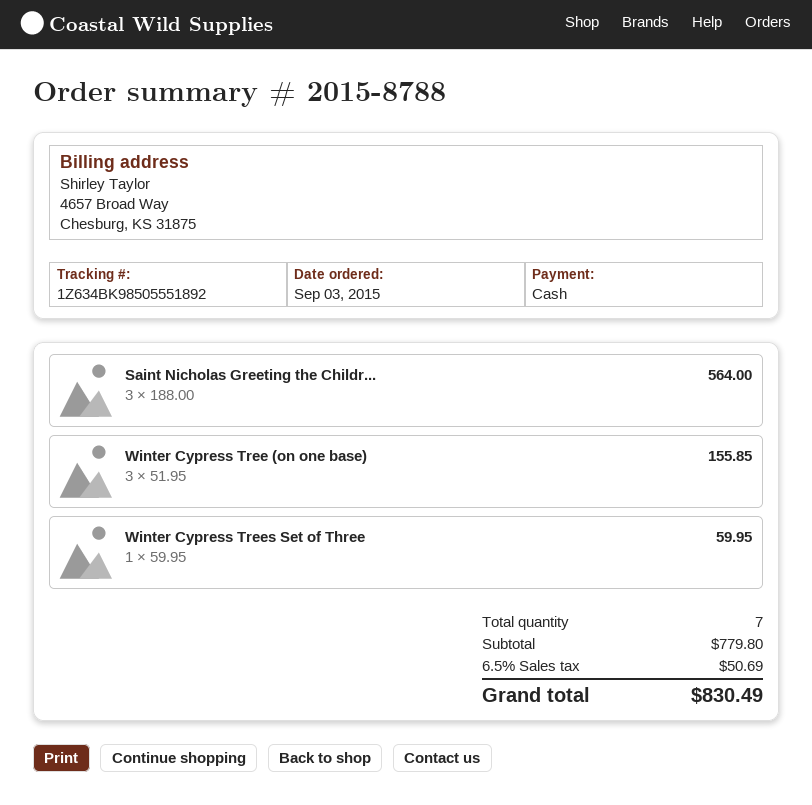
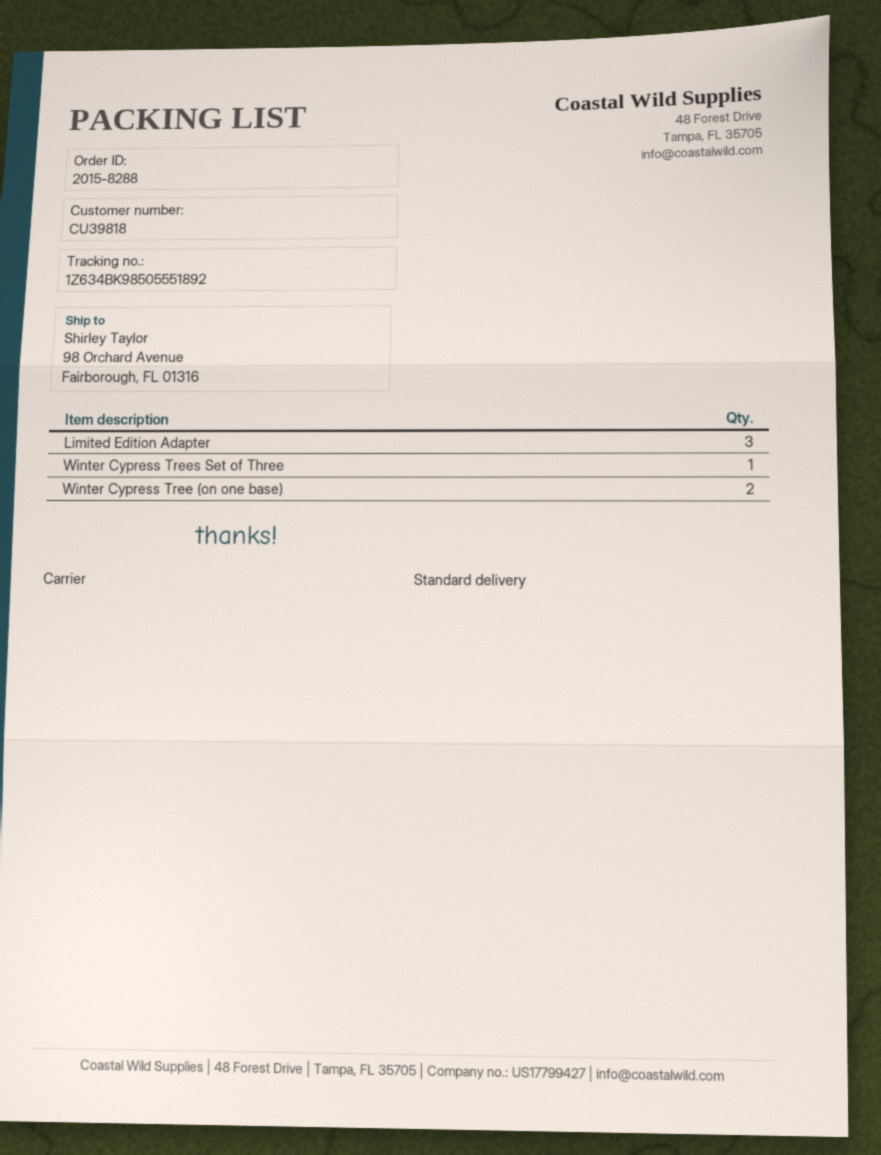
order number: 2015-8788 -> 2015-8288
Saint Nicholas Greeting the Childr...: 3 -> none
Winter Cypress Tree (on one base): 3 -> 2
Limited Edition Adapter: none -> 3

